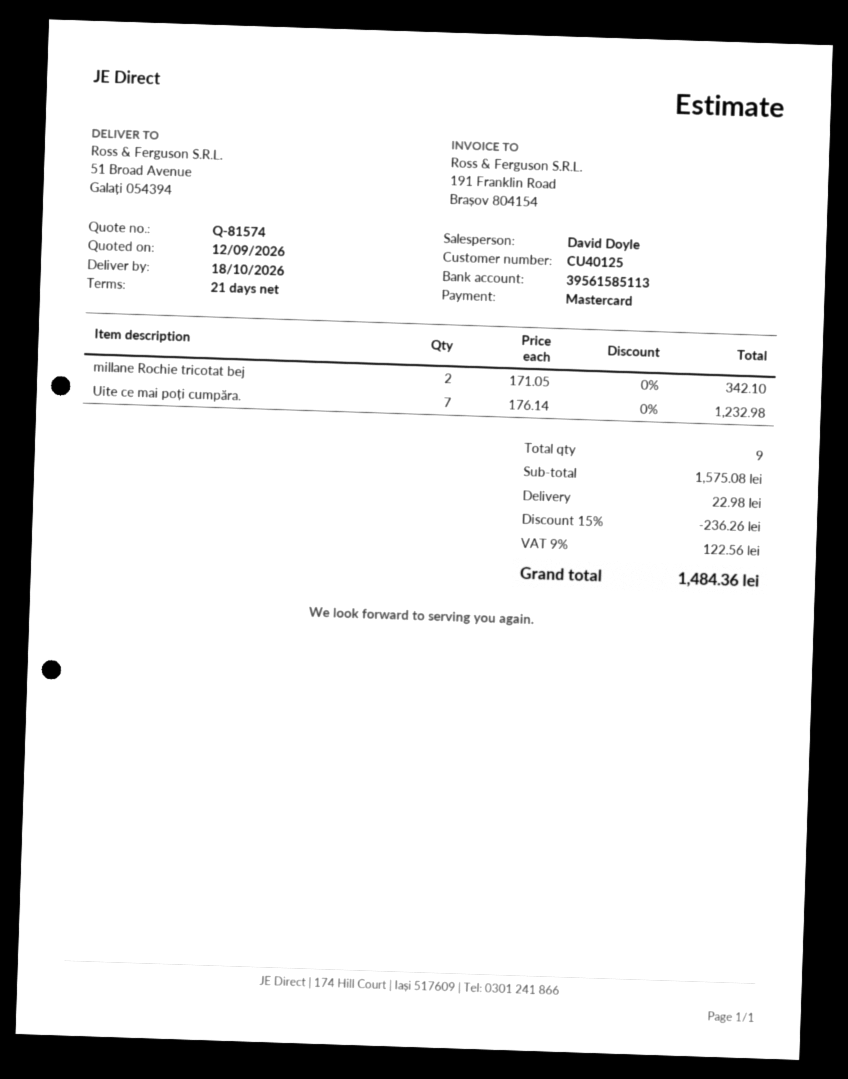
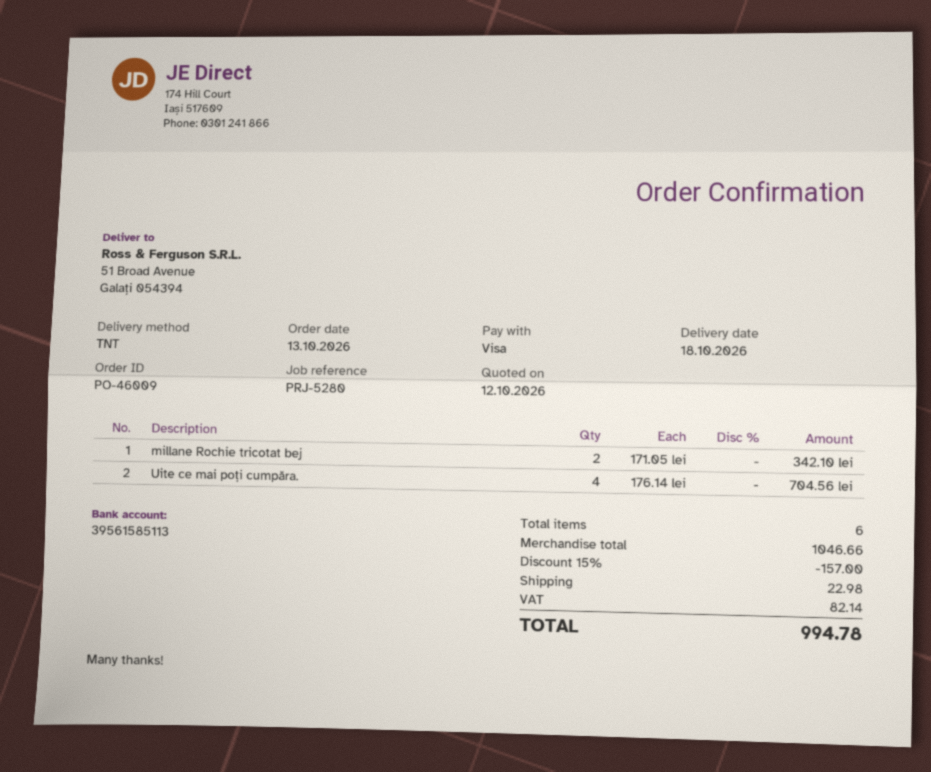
quote date: 2026-09-12 -> 2026-10-12
payment method: Mastercard -> Visa
Uite ce mai poți cumpăra.: 7 x 176.14 = 1232.98 -> 4 x 176.14 = 704.56
total quantity: 9 -> 6
subtotal: 1575.08 -> 1046.66
discount: 15% = 236.26 -> 15% = 157.00
tax: 122.56 -> 82.14
total: 1484.36 -> 994.78

